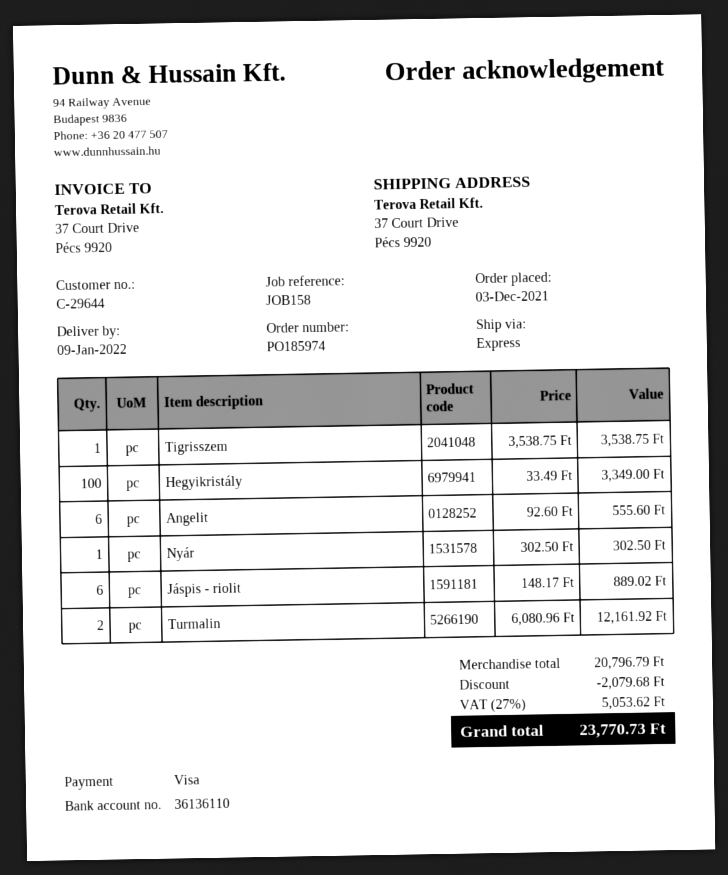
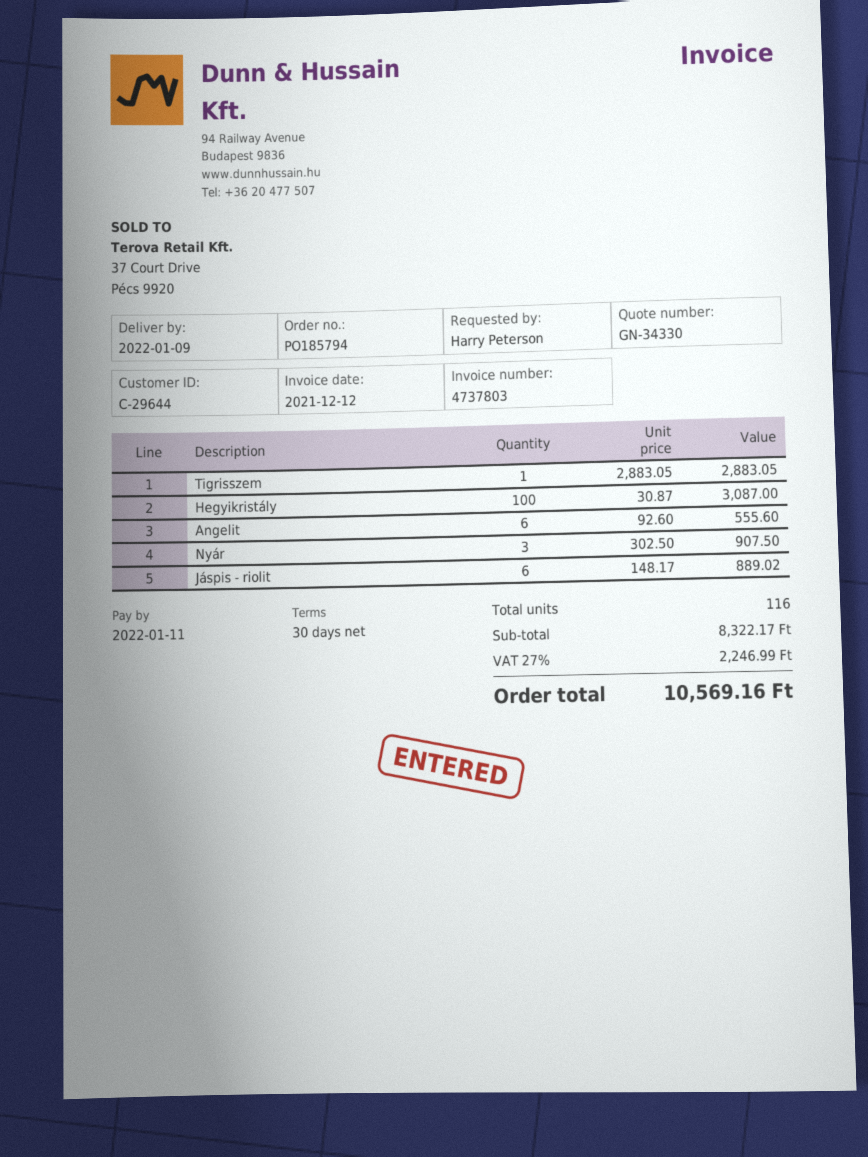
order number: PO185974 -> PO185794
Tigrisszem: 1 x 3538.75 = 3538.75 -> 1 x 2883.05 = 2883.05
Hegyikristály: 100 x 33.49 = 3349.00 -> 100 x 30.87 = 3087.00
Nyár: 1 x 302.50 = 302.50 -> 3 x 302.50 = 907.50
Turmalin: 2 x 6080.96 = 12161.92 -> none
subtotal: 20796.79 -> 8322.17
discount: 2079.68 -> none
tax: 27% = 5053.62 -> 27% = 2246.99
total: 23770.73 -> 10569.16

